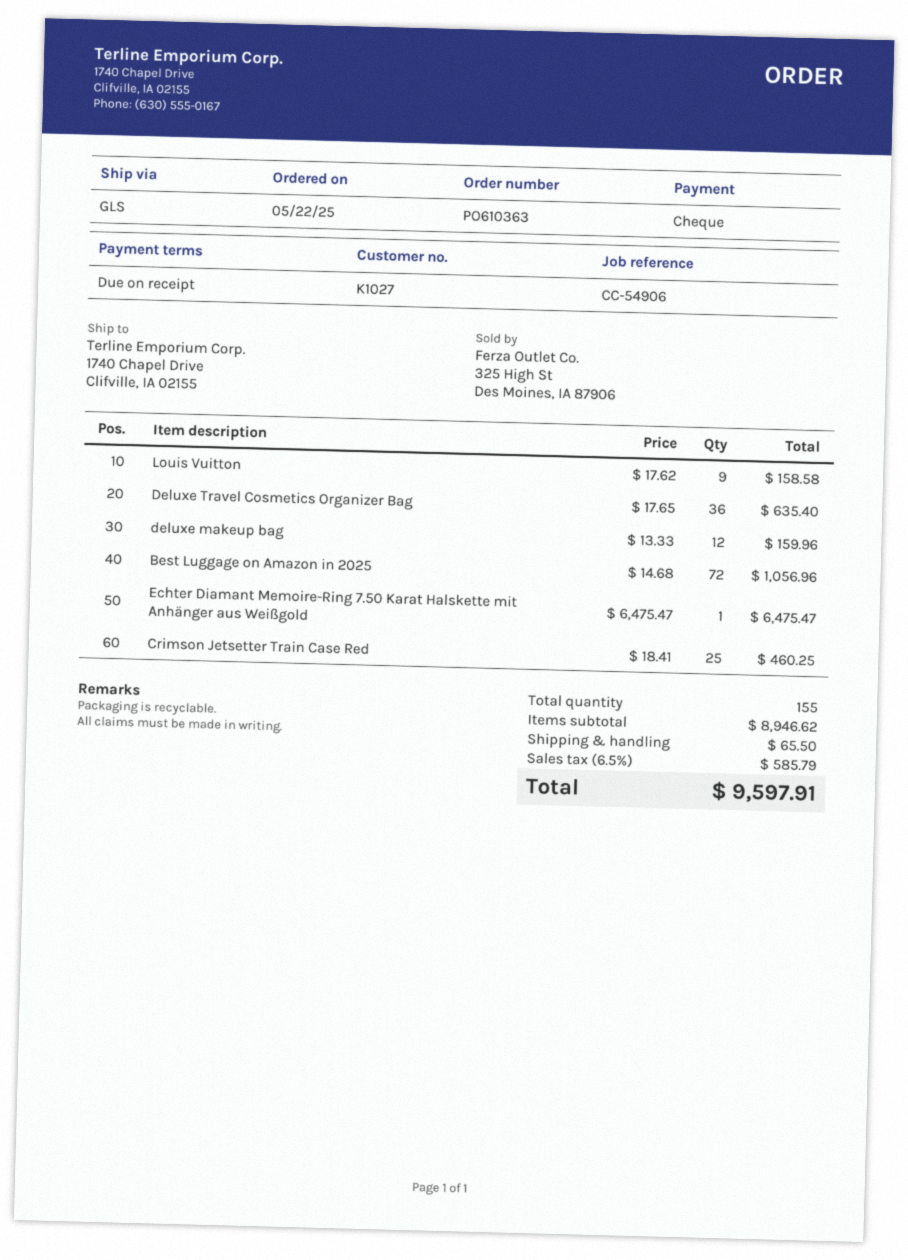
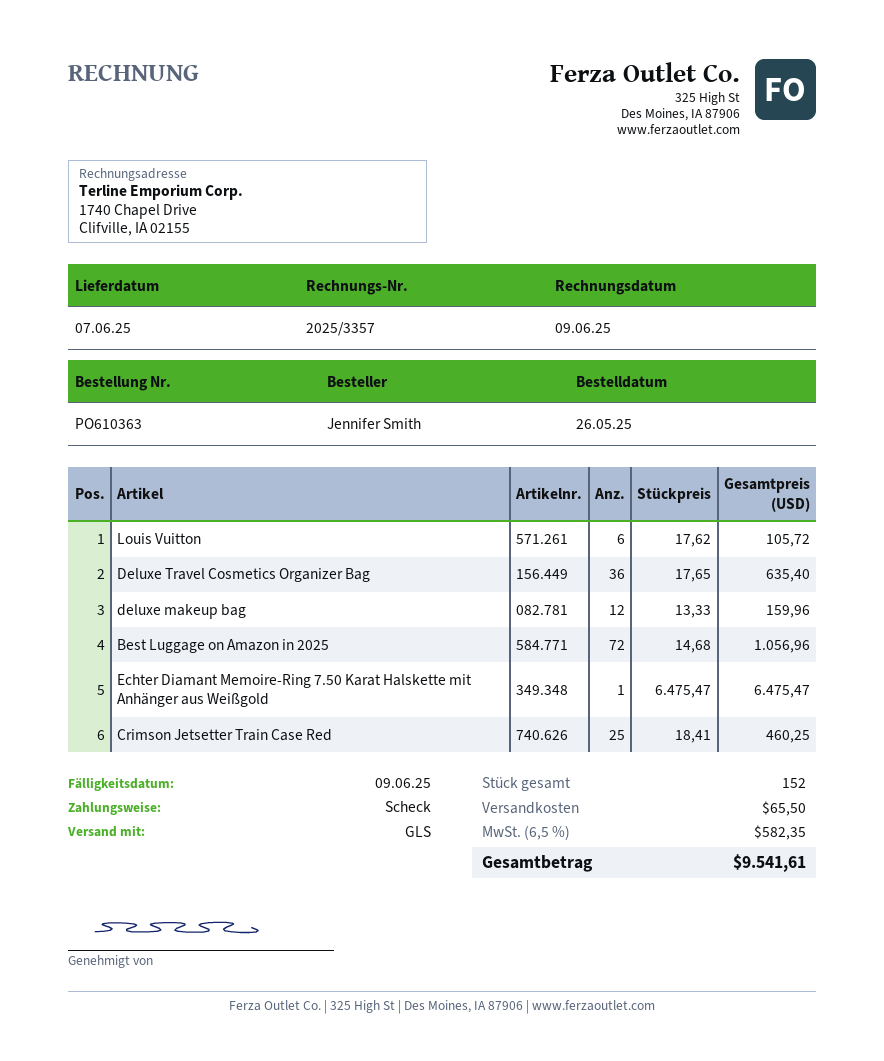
order date: 2025-05-22 -> 2025-05-26
Louis Vuitton: 9 x 17.62 = 158.58 -> 6 x 17.62 = 105.72
total quantity: 155 -> 152
tax: 6.5% = 585.79 -> 6.5% = 582.35
total: 9597.91 -> 9541.61

